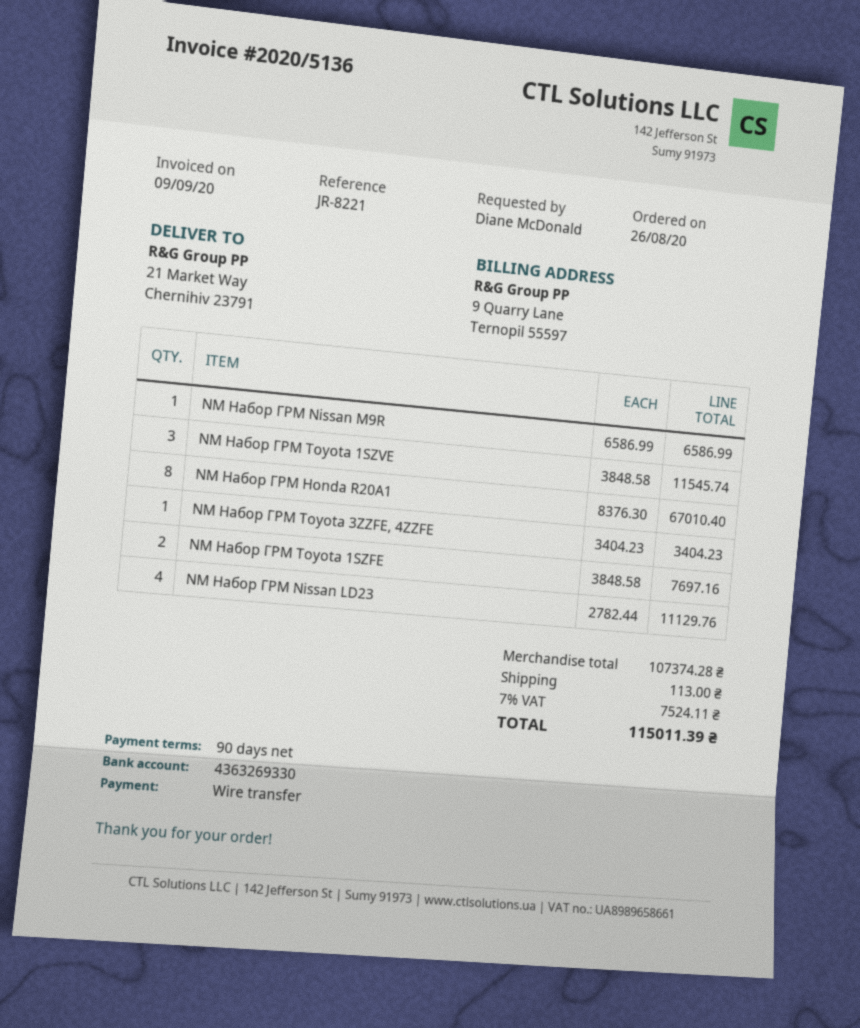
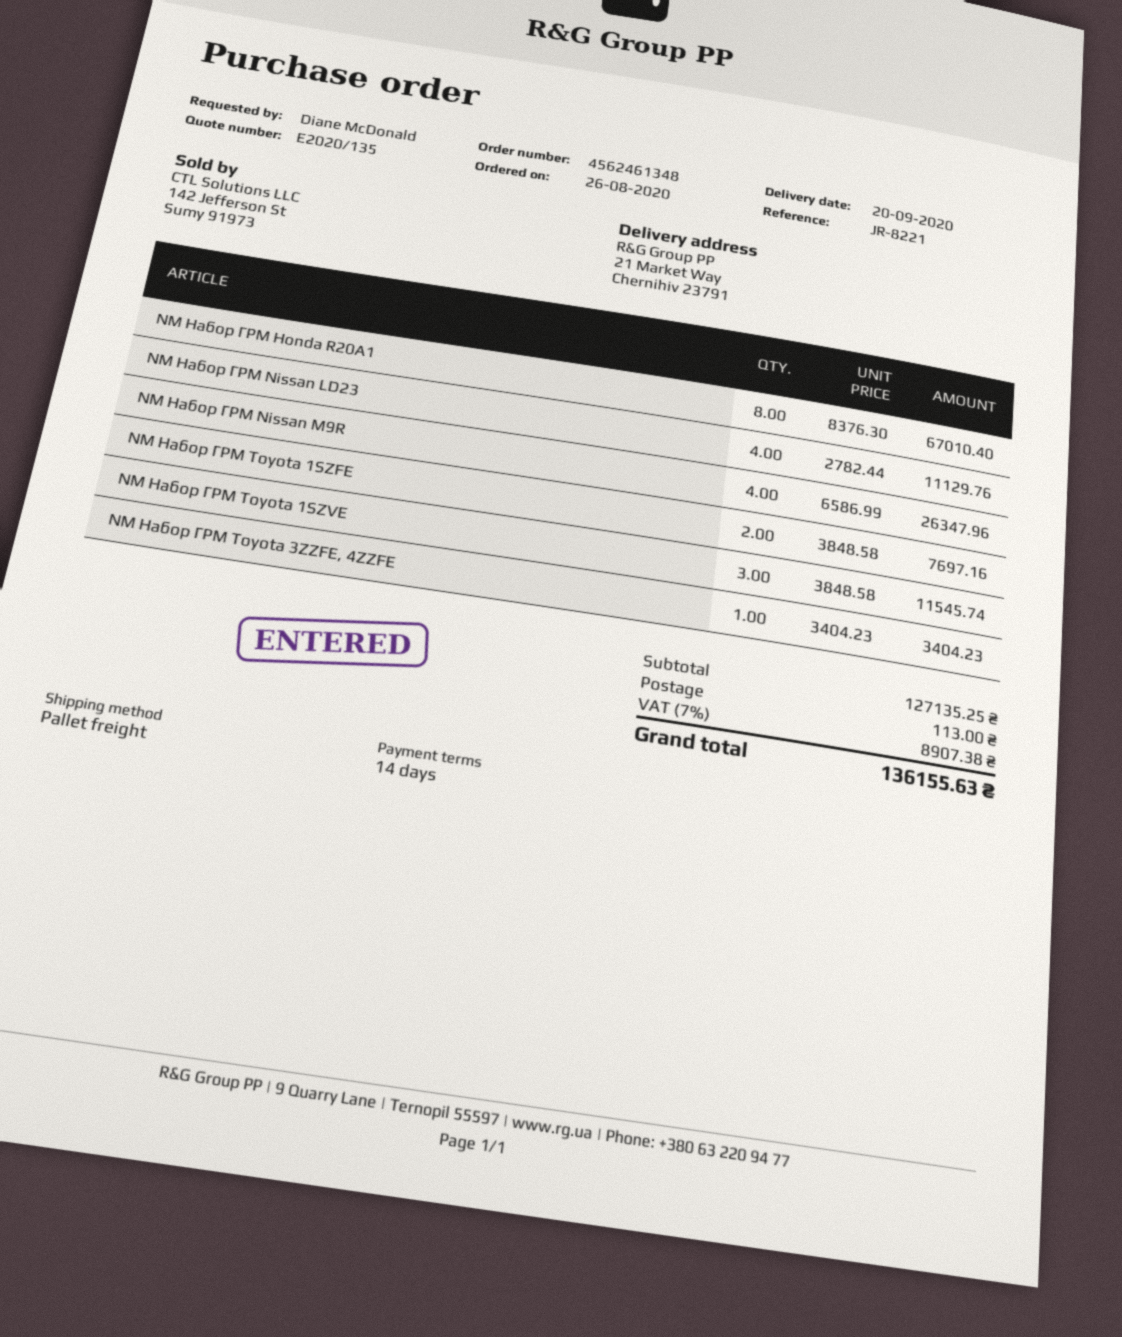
payment terms: 90 days -> 14 days
NM Набор ГРМ Nissan M9R: 1 x 6586.99 = 6586.99 -> 4 x 6586.99 = 26347.96
subtotal: 107374.28 -> 127135.25
tax: 7% = 7524.11 -> 7% = 8907.38
total: 115011.39 -> 136155.63

